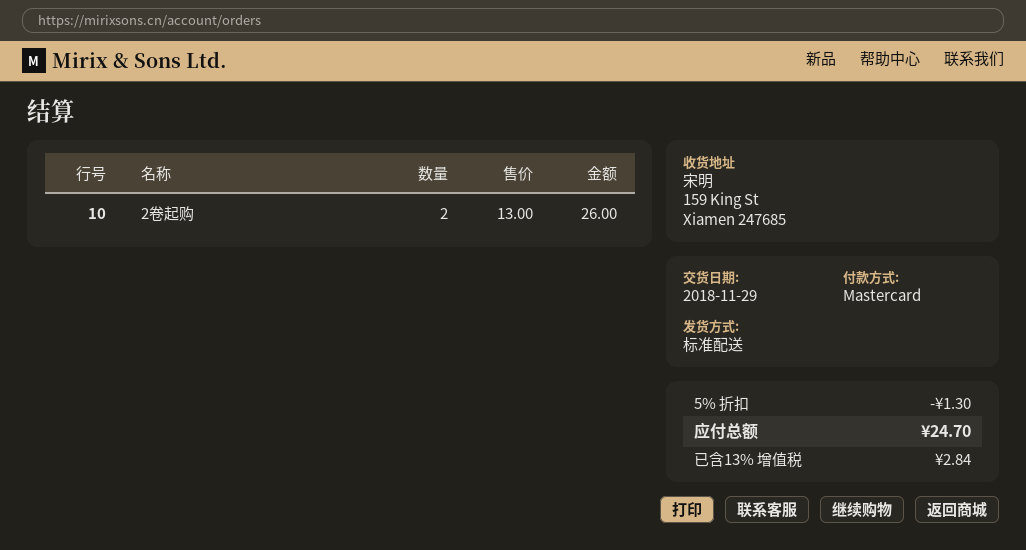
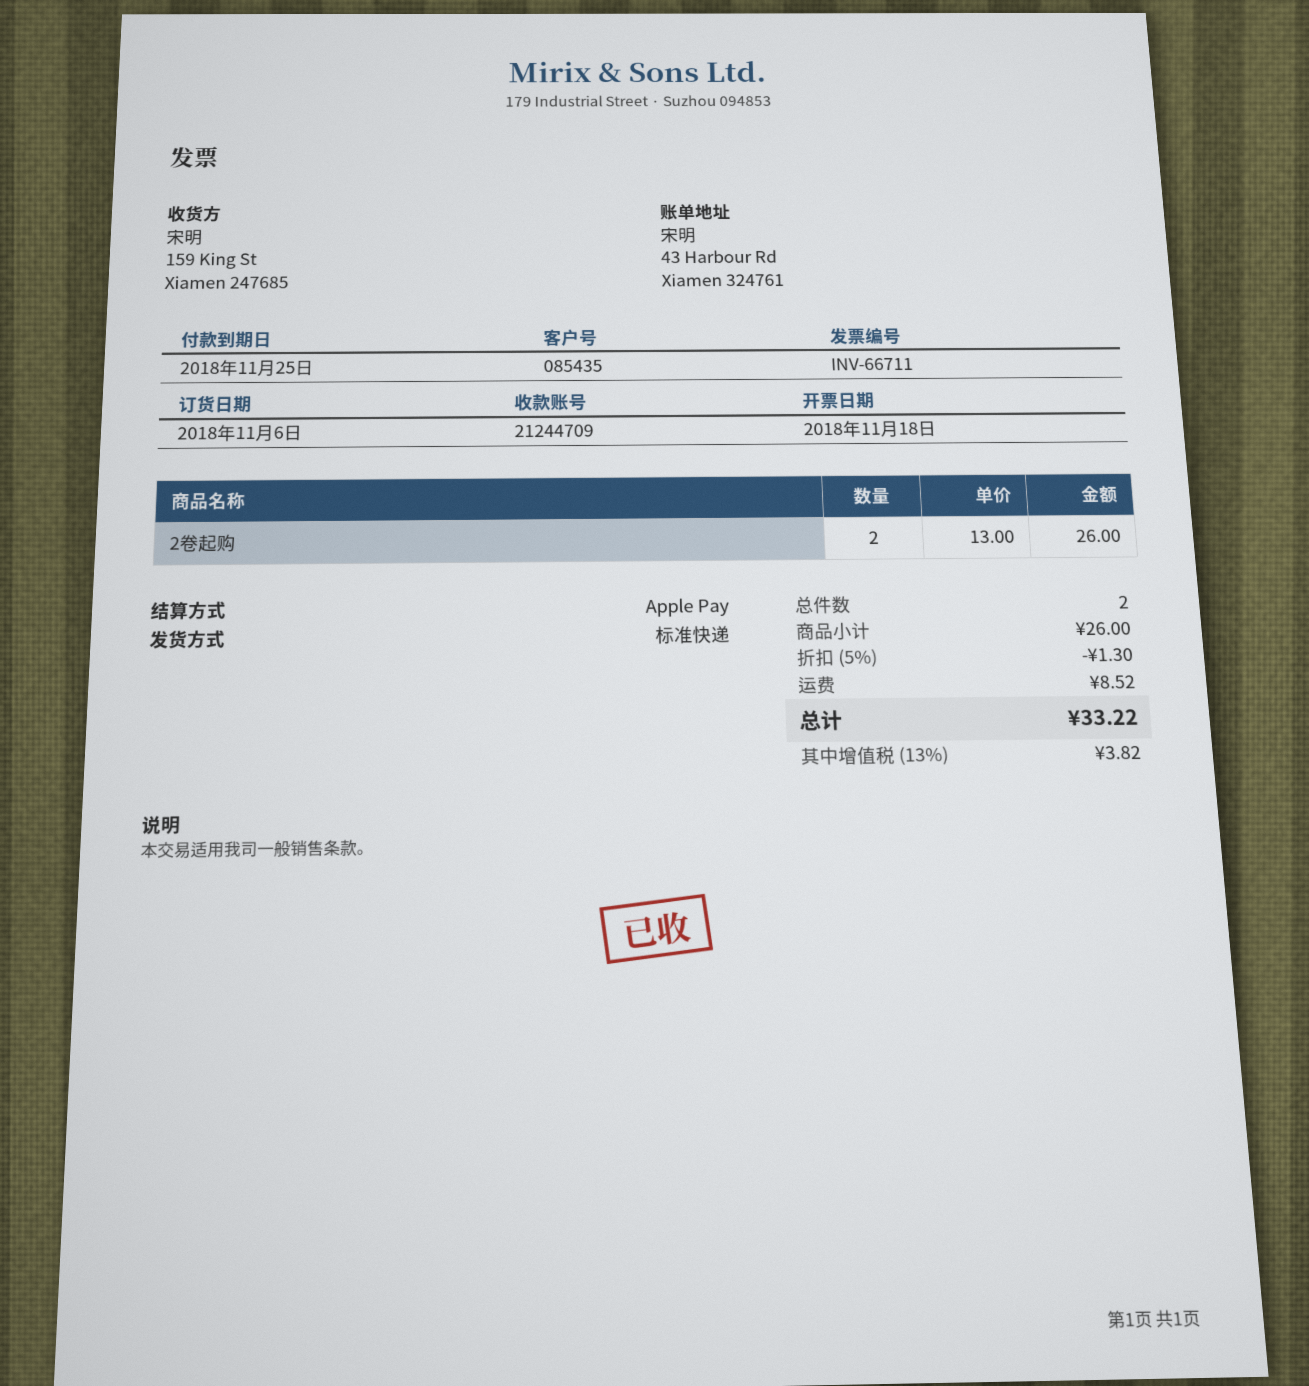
payment method: Mastercard -> Apple Pay
shipping: none -> 8.52
tax: 13% = 2.84 -> 13% = 3.82
total: 24.70 -> 33.22

